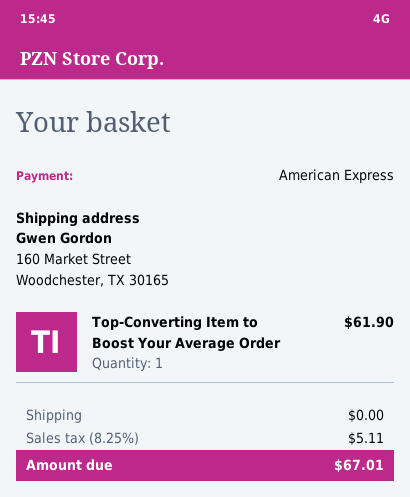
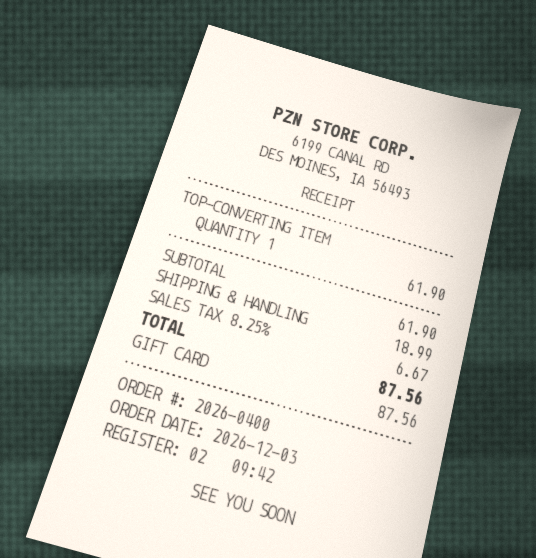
payment method: American Express -> gift card
shipping: 0.00 -> 18.99
tax: 8.25% = 5.11 -> 8.25% = 6.67
total: 67.01 -> 87.56

